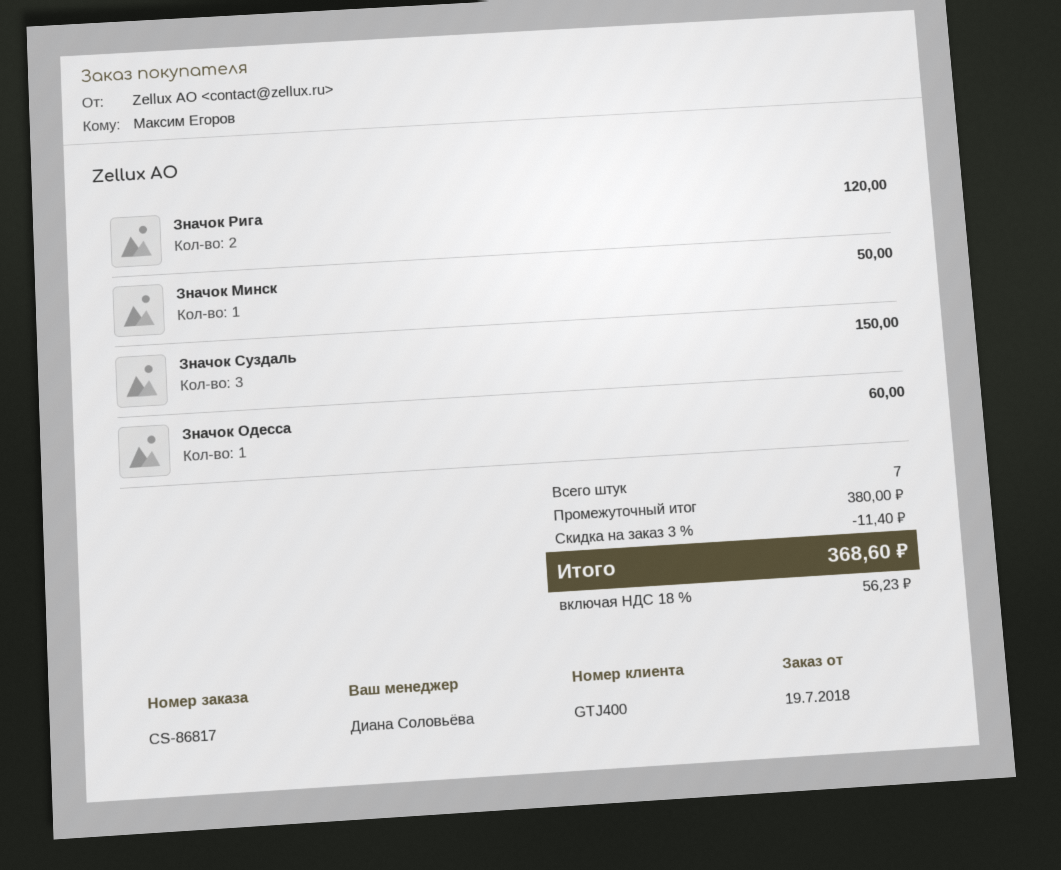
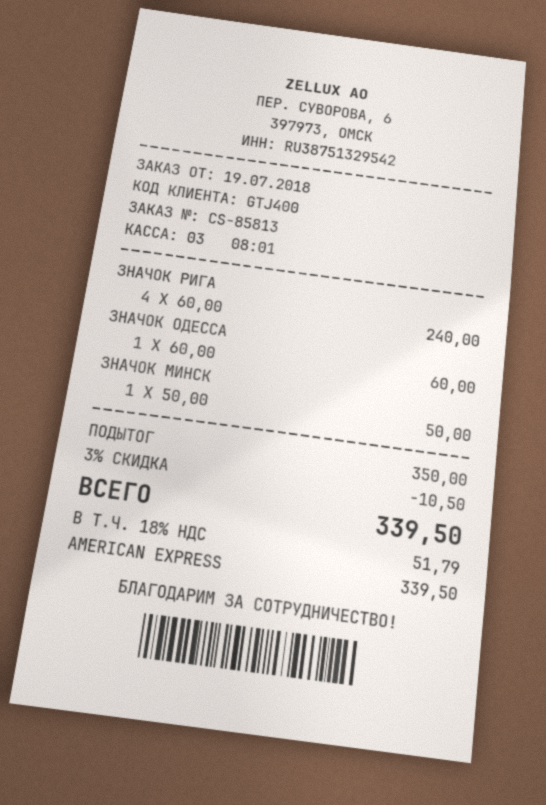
order number: CS-86817 -> CS-85813
Значок Рига: 2 for 120.00 -> 4 for 240.00
Значок Суздаль: 3 for 150.00 -> none
subtotal: 380.00 -> 350.00
discount: 3% = 11.40 -> 3% = 10.50
tax: 18% = 56.23 -> 18% = 51.79
total: 368.60 -> 339.50

